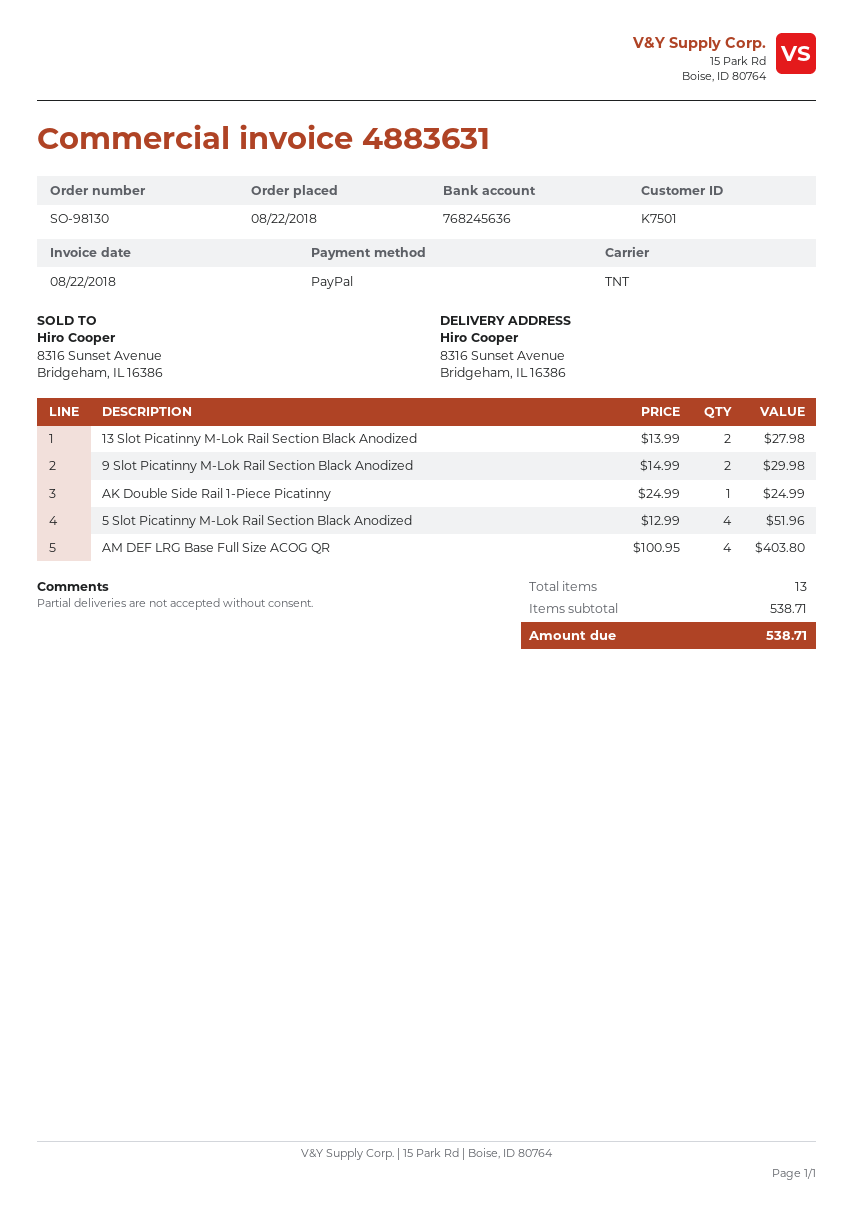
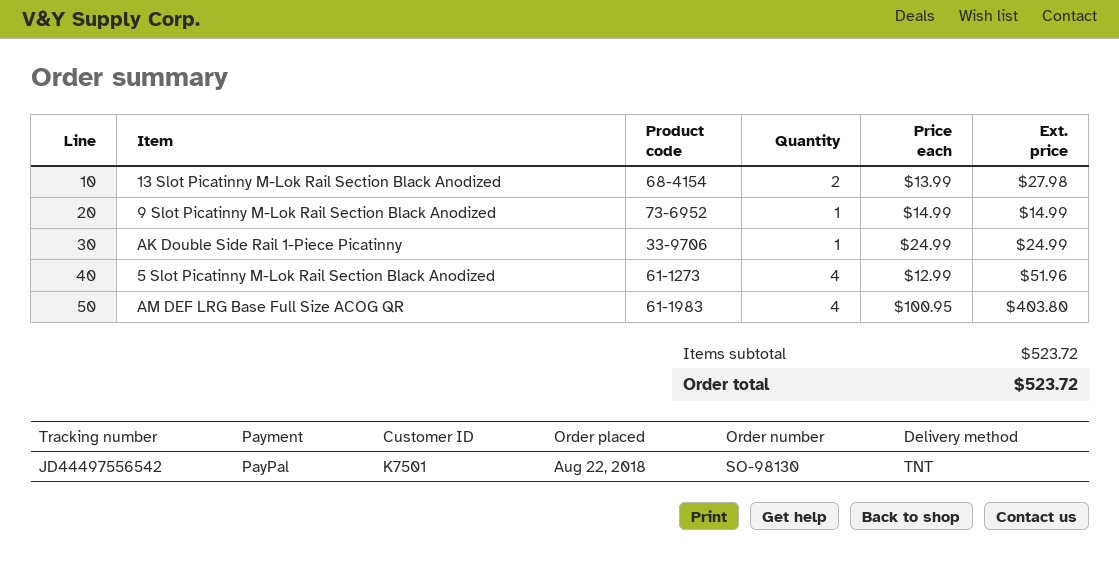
9 Slot Picatinny M-Lok Rail Section Black Anodized: 2 x 14.99 = 29.98 -> 1 x 14.99 = 14.99
subtotal: 538.71 -> 523.72
total: 538.71 -> 523.72

